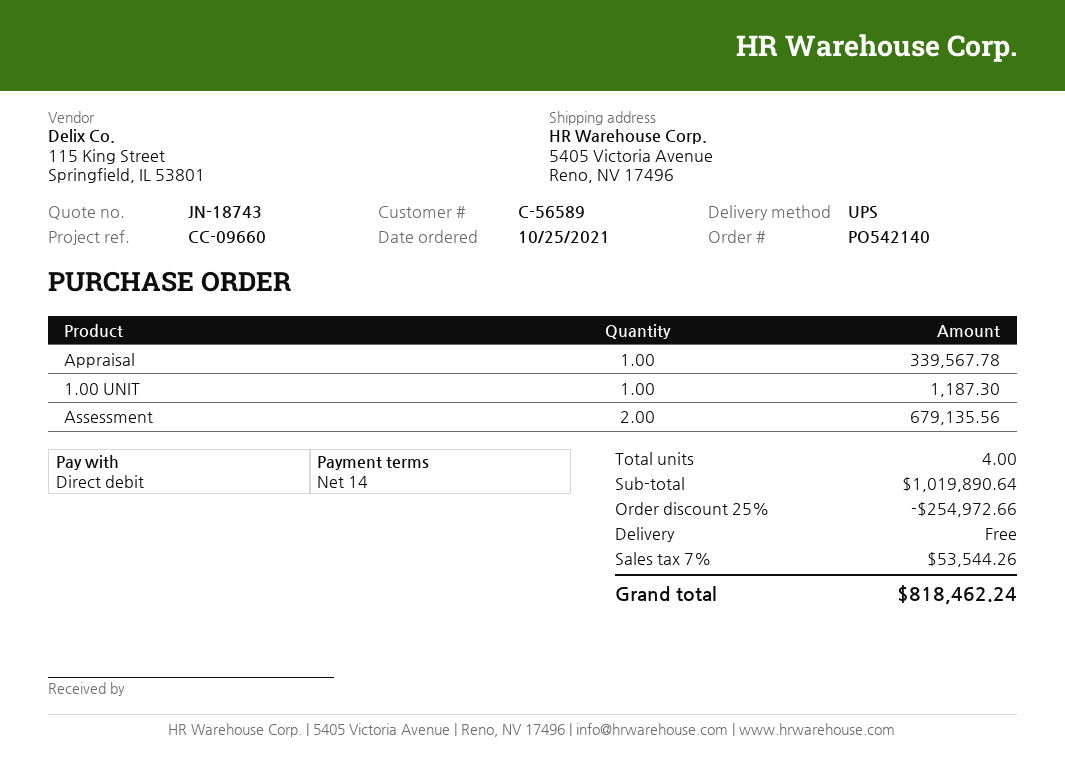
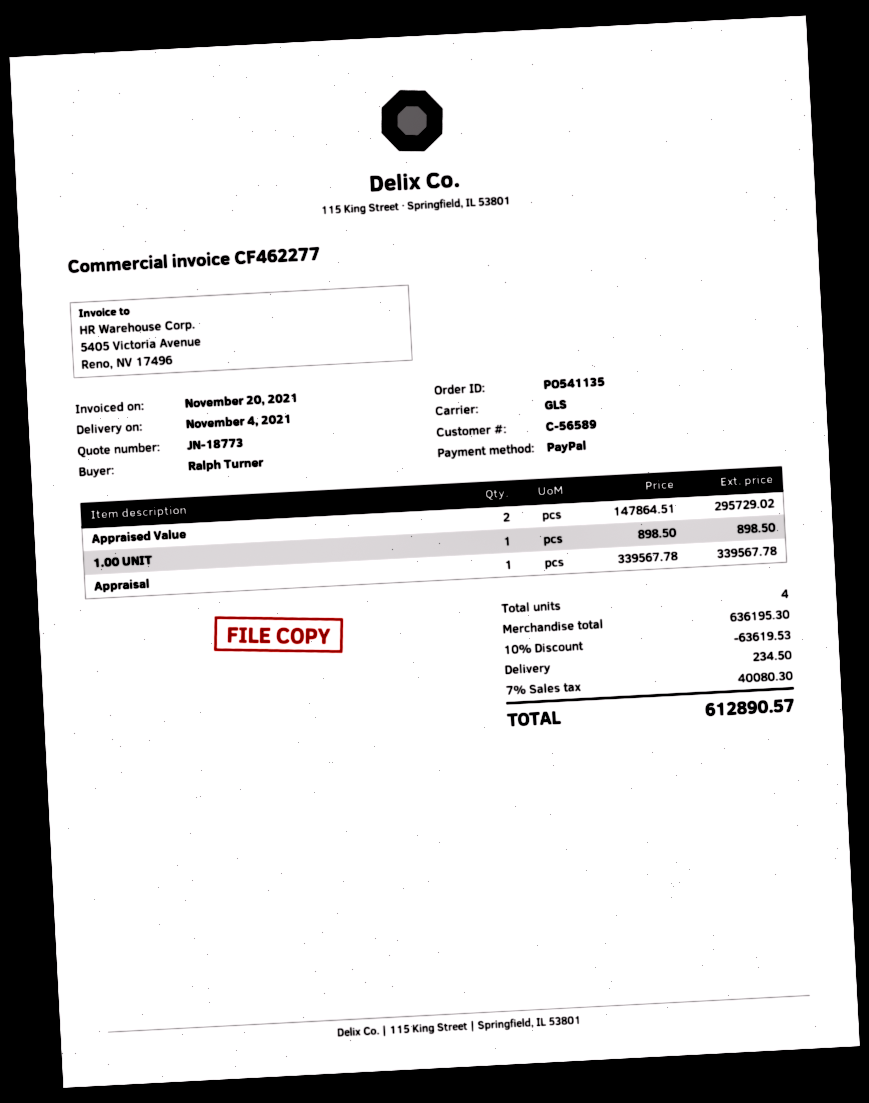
quote number: JN-18743 -> JN-18773
order number: PO542140 -> PO541135
payment method: direct debit -> PayPal
shipping method: UPS -> GLS
1.00 UNIT: 1 for 1187.30 -> 1 for 898.50
Assessment: 2 for 679135.56 -> none
Appraised Value: none -> 2 for 295729.02
subtotal: 1019890.64 -> 636195.30
discount: 25% = 254972.66 -> 10% = 63619.53
shipping: 0.00 -> 234.50
tax: 7% = 53544.26 -> 7% = 40080.30
total: 818462.24 -> 612890.57

